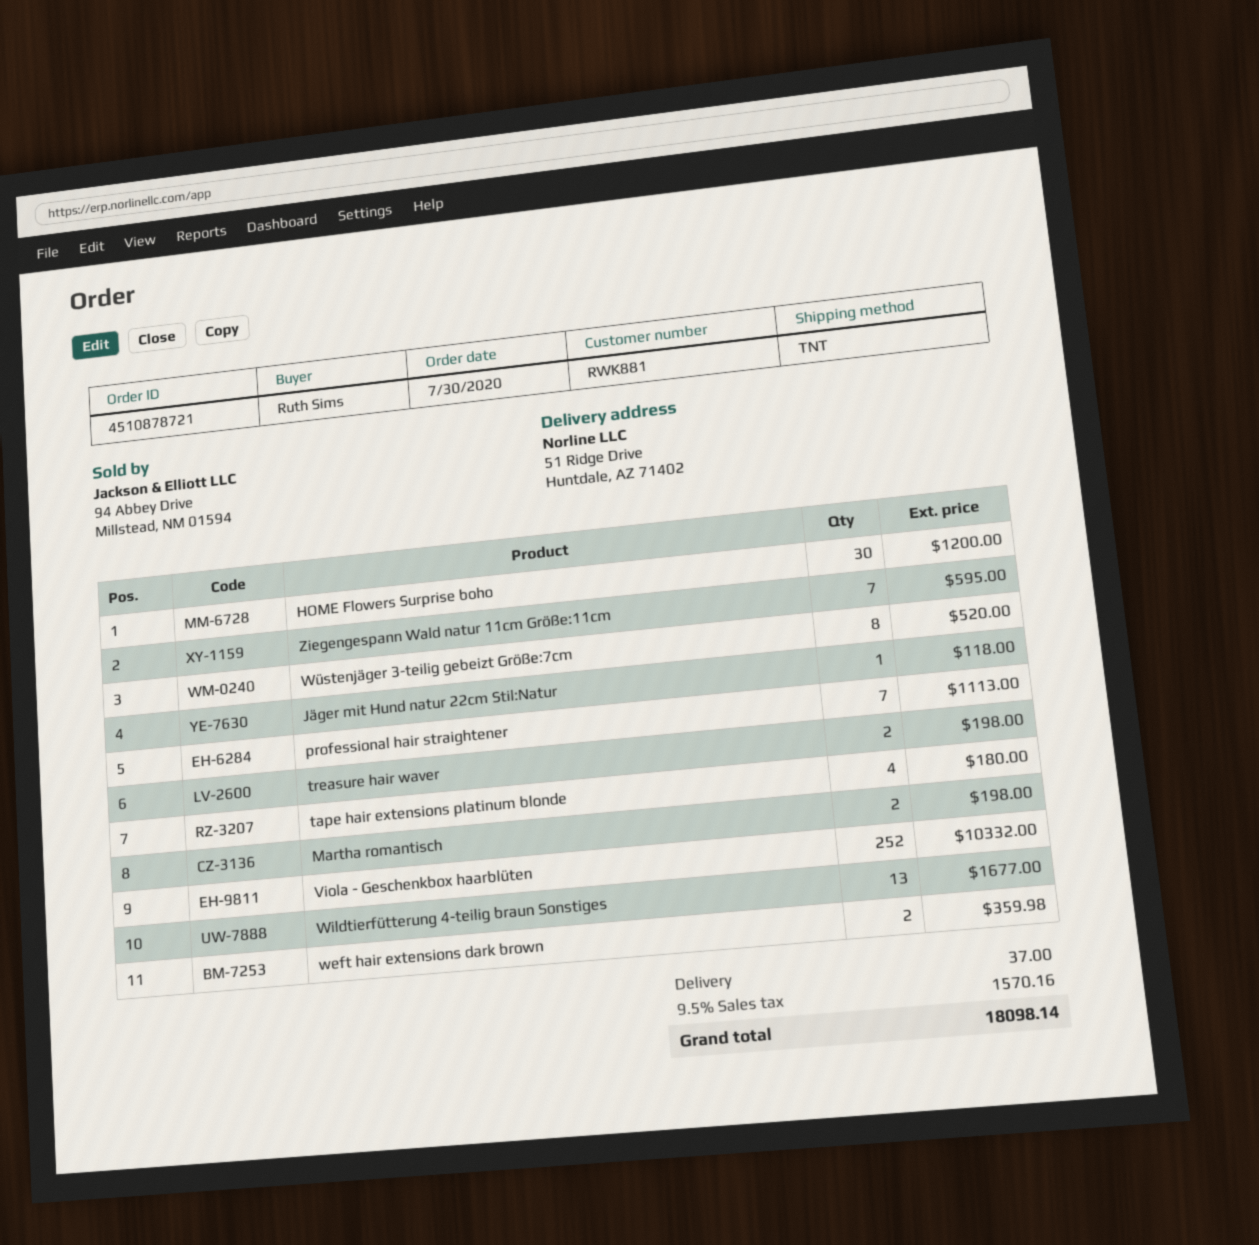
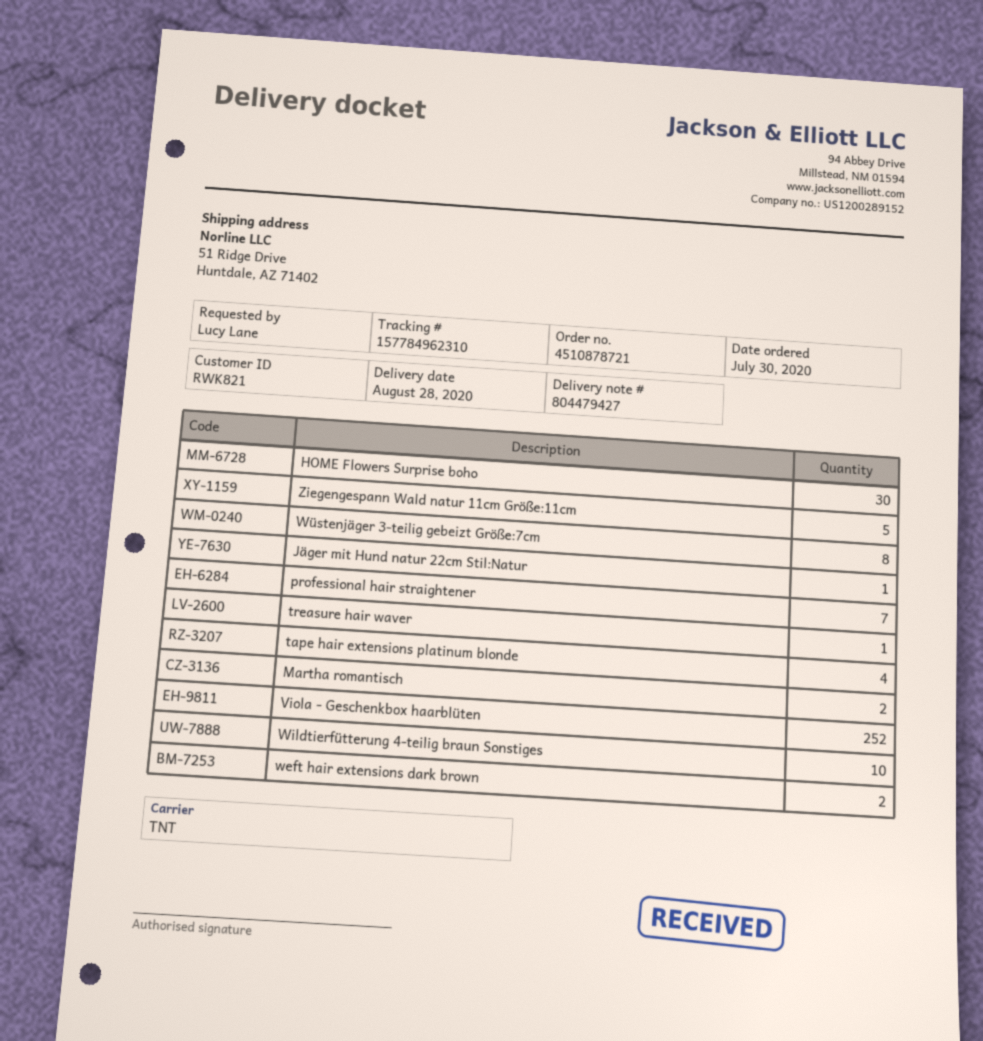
customer number: RWK881 -> RWK821
ordered by: Ruth Sims -> Lucy Lane
Ziegengespann Wald natur 11cm Größe:11cm: 7 -> 5
treasure hair waver: 2 -> 1
Wildtierfütterung 4-teilig braun Sonstiges: 13 -> 10

